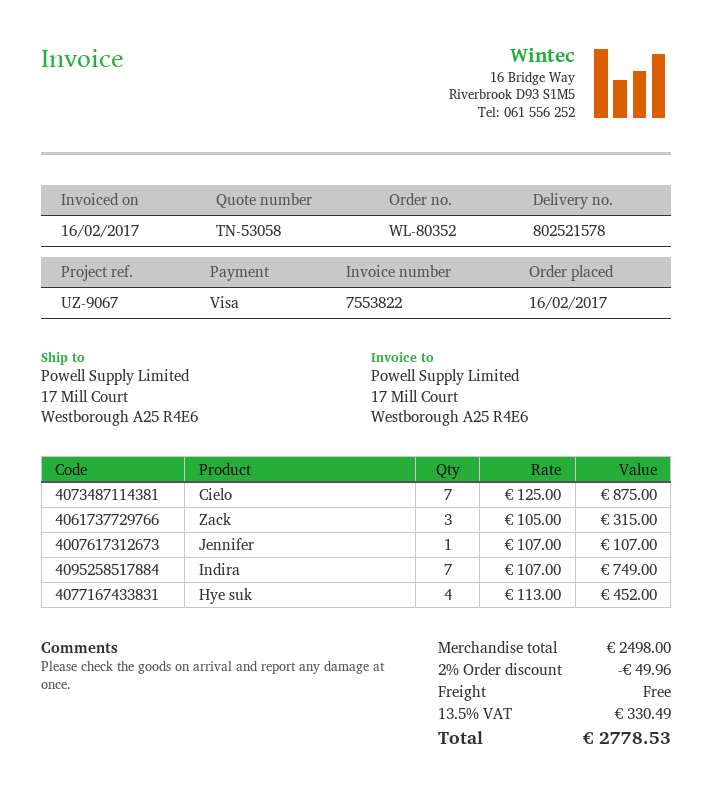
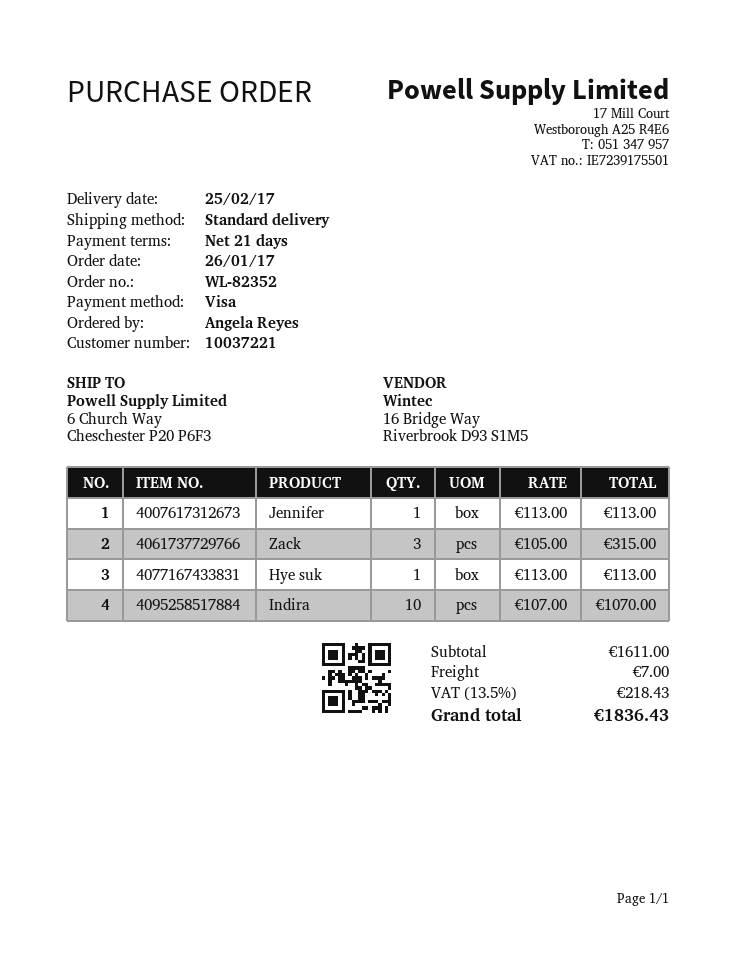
order number: WL-80352 -> WL-82352
order date: 2017-02-16 -> 2017-01-26
ship to: 17 Mill Court, Westborough A25 R4E6 -> 6 Church Way, Cheschester P20 P6F3
Cielo: 7 x 125.00 = 875.00 -> none
Jennifer: 1 x 107.00 = 107.00 -> 1 x 113.00 = 113.00
Indira: 7 x 107.00 = 749.00 -> 10 x 107.00 = 1070.00
Hye suk: 4 x 113.00 = 452.00 -> 1 x 113.00 = 113.00
subtotal: 2498.00 -> 1611.00
discount: 2% = 49.96 -> none
shipping: 0.00 -> 7.00
tax: 13.5% = 330.49 -> 13.5% = 218.43
total: 2778.53 -> 1836.43

